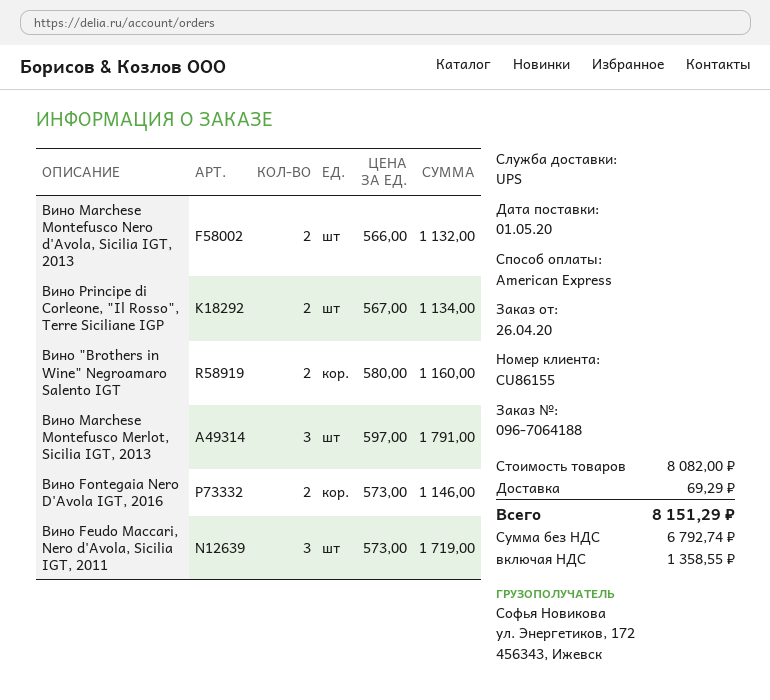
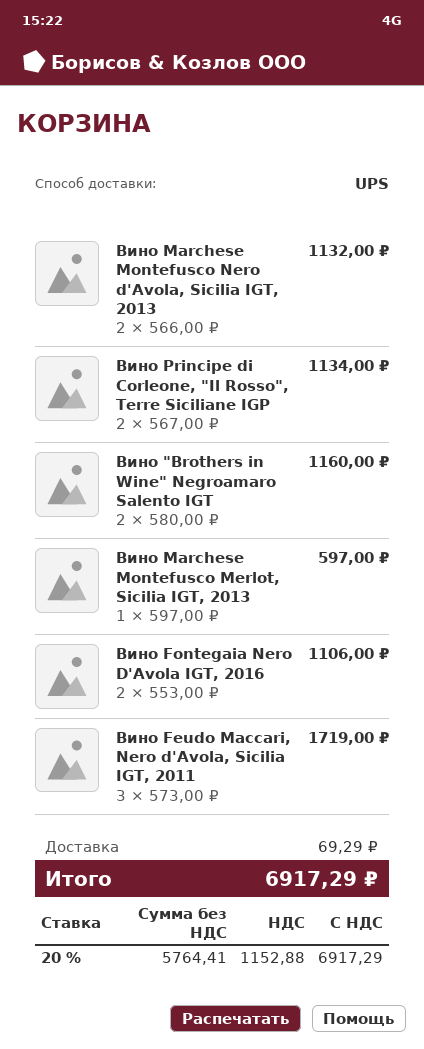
Вино Marchese Montefusco Merlot, Sicilia IGT, 2013: 3 x 597.00 = 1791.00 -> 1 x 597.00 = 597.00
Вино Fontegaia Nero D'Avola IGT, 2016: 2 x 573.00 = 1146.00 -> 2 x 553.00 = 1106.00
net: 6792.74 -> 5764.41
tax: 1358.55 -> 1152.88
total: 8151.29 -> 6917.29

